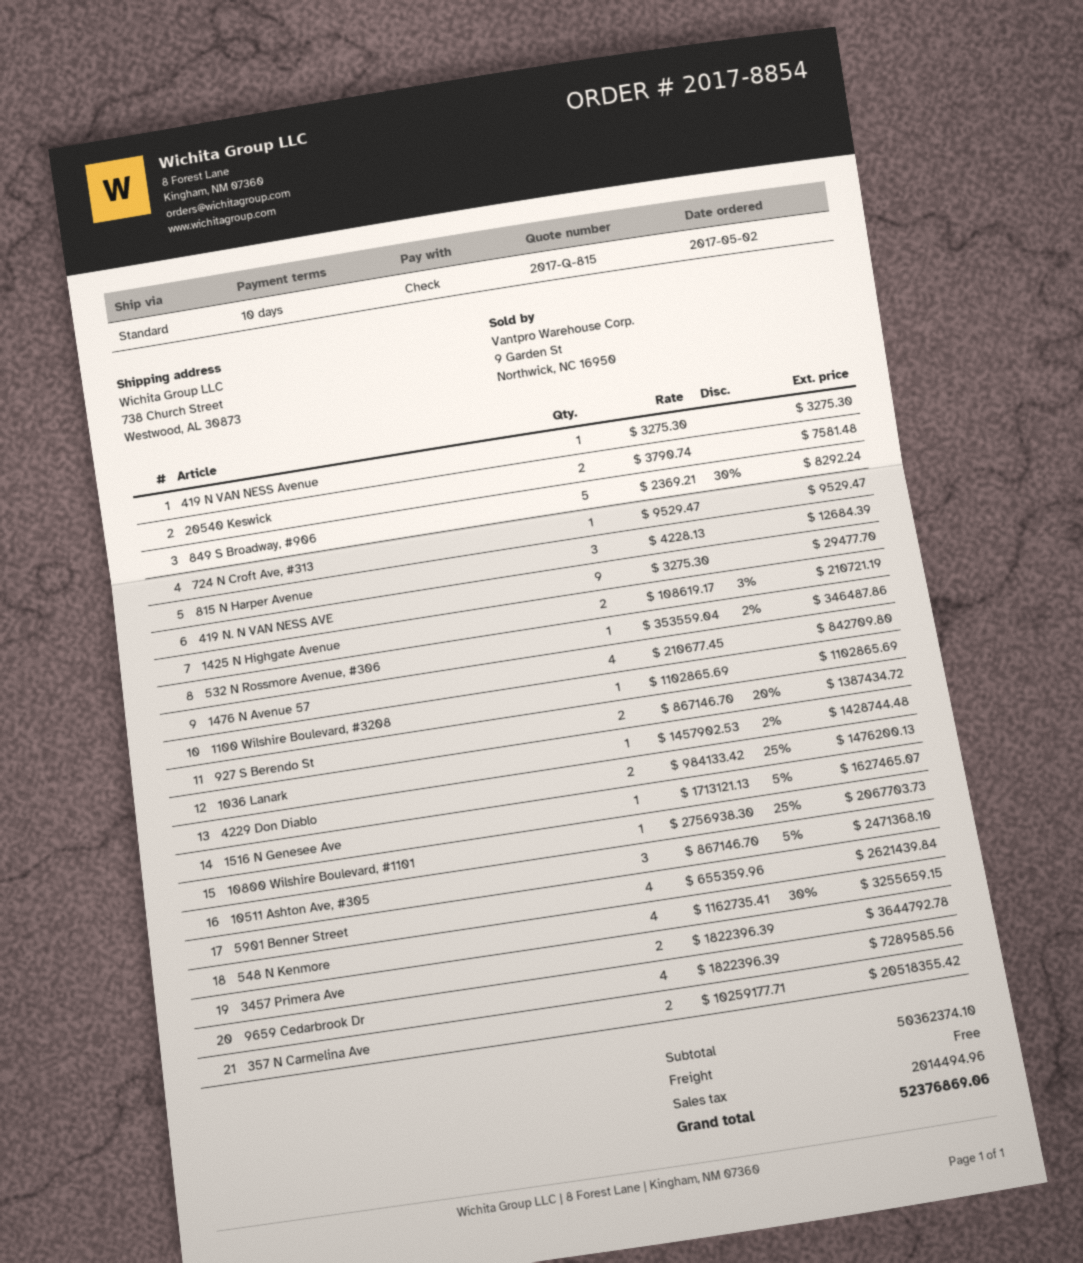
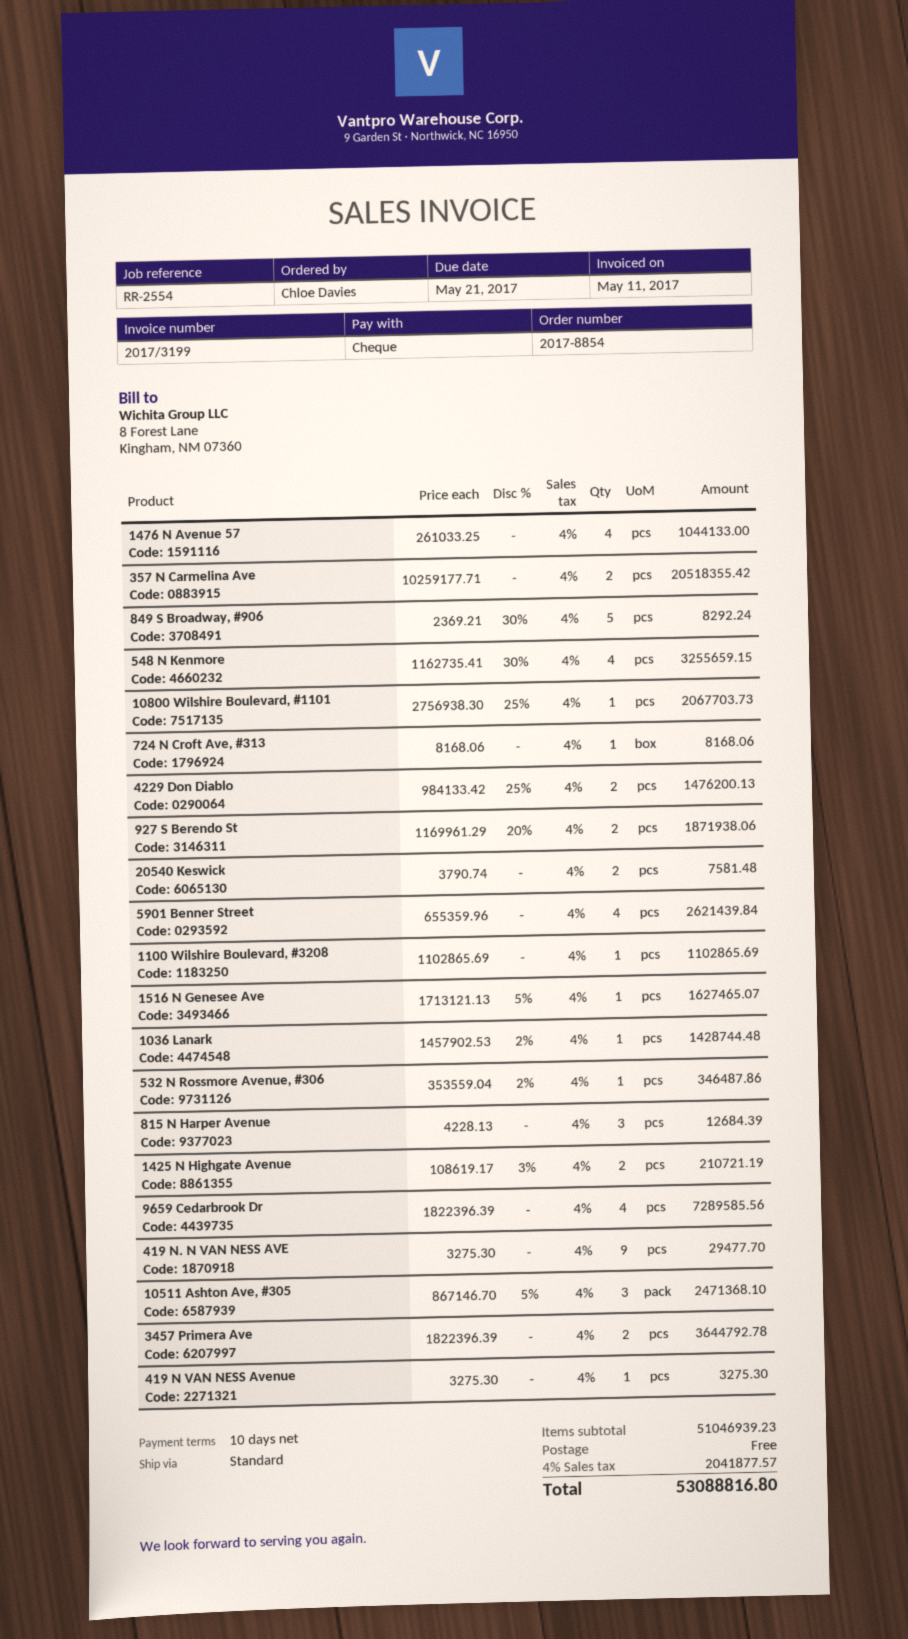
724 N Croft Ave, #313: 1 x 9529.47 = 9529.47 -> 1 x 8168.06 = 8168.06
1476 N Avenue 57: 4 x 210677.45 = 842709.80 -> 4 x 261033.25 = 1044133.00
927 S Berendo St: 2 x 867146.70 - 20% = 1387434.72 -> 2 x 1169961.29 - 20% = 1871938.06
subtotal: 50362374.10 -> 51046939.23
tax: 2014494.96 -> 2041877.57
total: 52376869.06 -> 53088816.80

